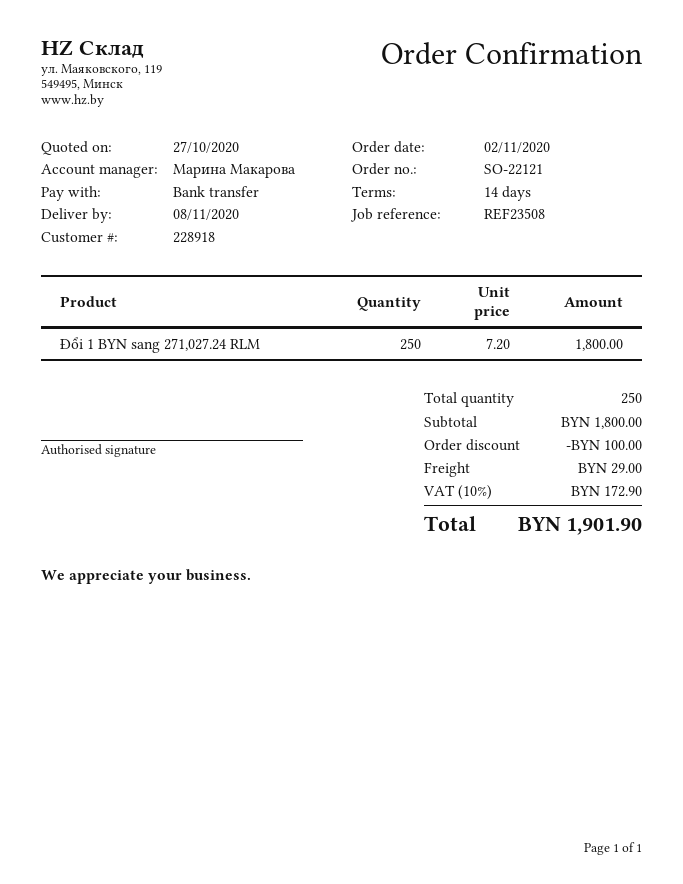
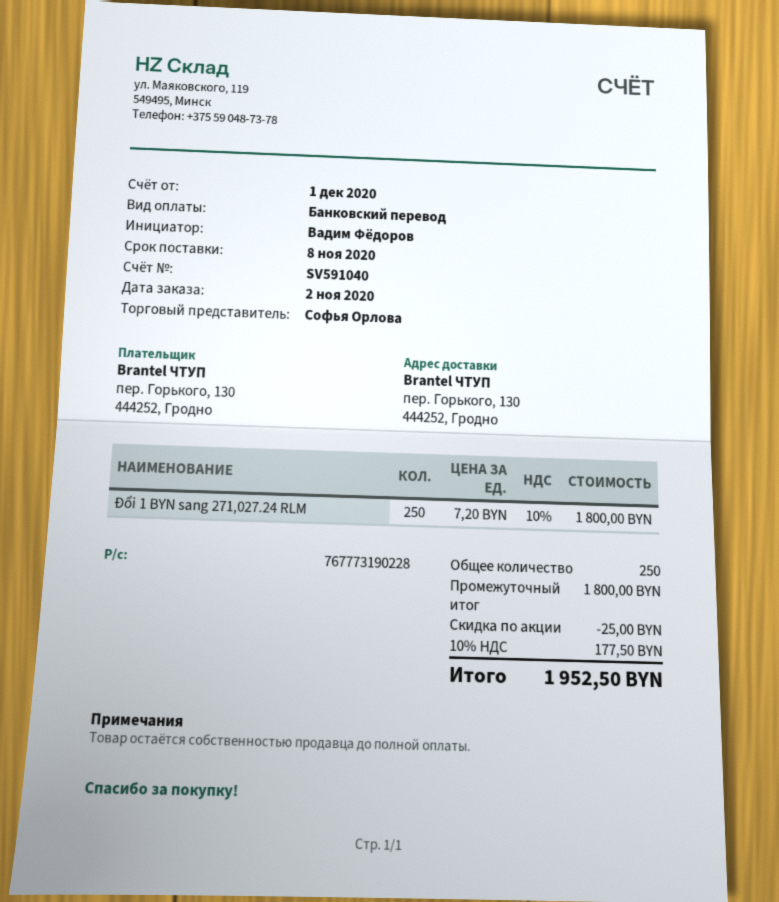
sales rep: Марина Макарова -> Софья Орлова
discount: 100.00 -> 25.00
shipping: 29.00 -> none
tax: 10% = 172.90 -> 10% = 177.50
total: 1901.90 -> 1952.50

